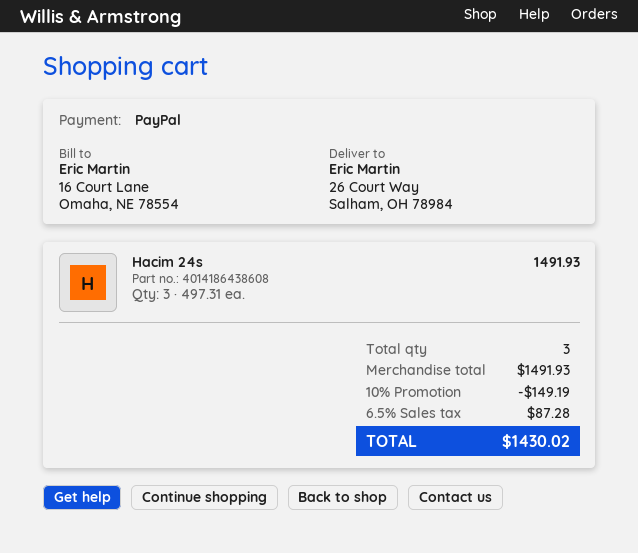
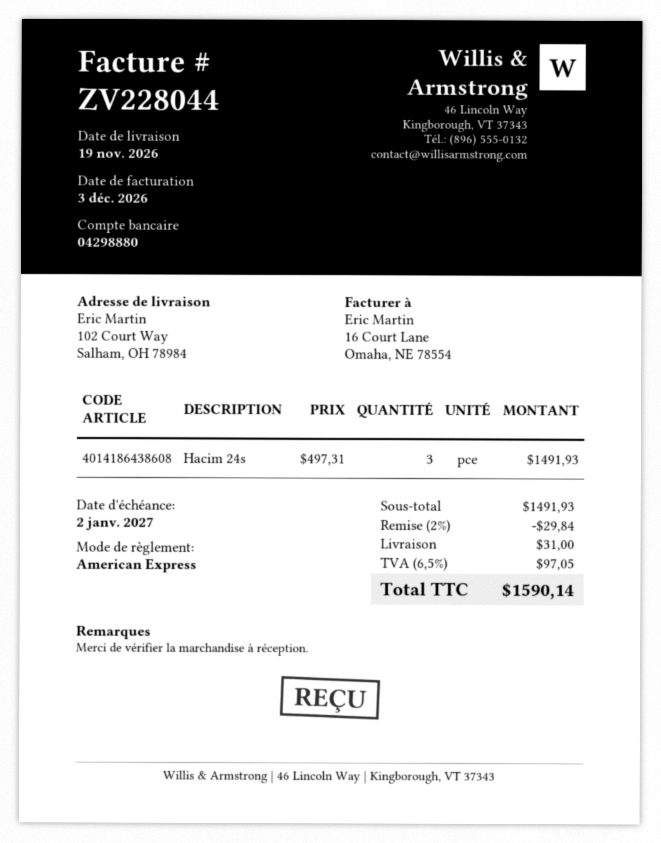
payment method: PayPal -> American Express
ship to: 26 Court Way, Salham, OH 78984 -> 102 Court Way, Salham, OH 78984
discount: 10% = 149.19 -> 2% = 29.84
shipping: none -> 31.00
tax: 6.5% = 87.28 -> 6.5% = 97.05
total: 1430.02 -> 1590.14

